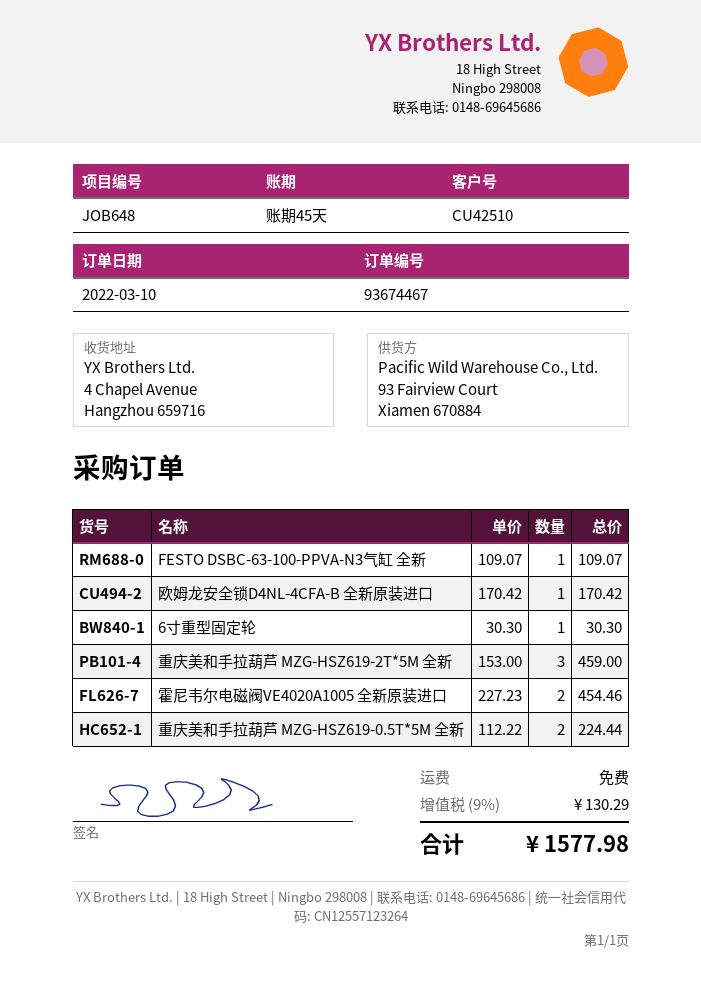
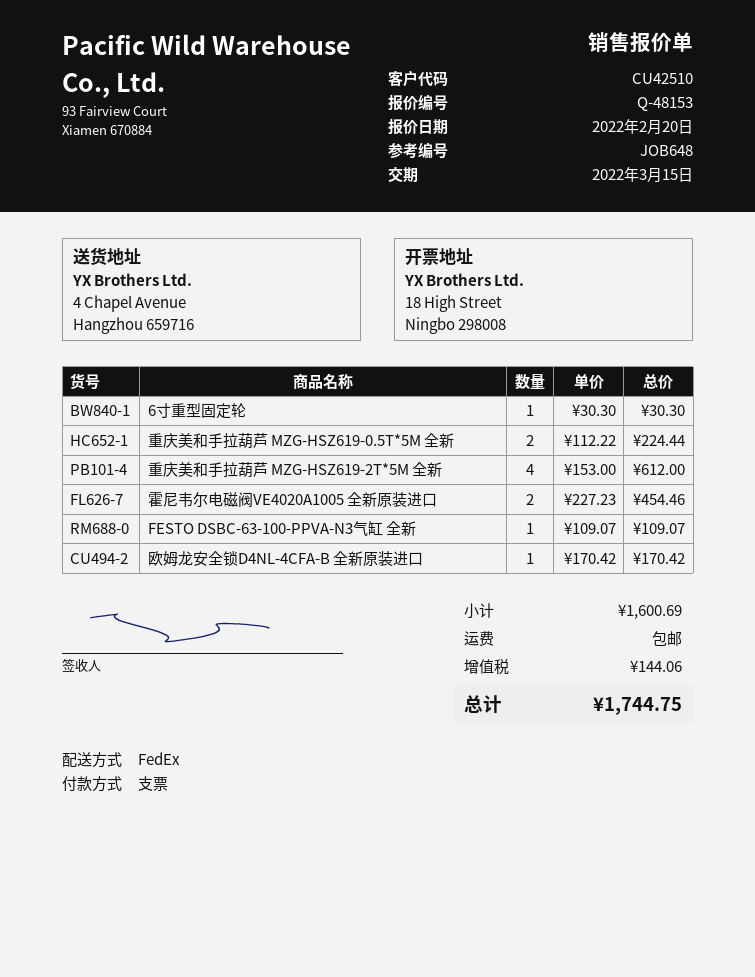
重庆美和手拉葫芦 MZG-HSZ619-2T*5M 全新: 3 x 153.00 = 459.00 -> 4 x 153.00 = 612.00
tax: 130.29 -> 144.06
total: 1577.98 -> 1744.75

